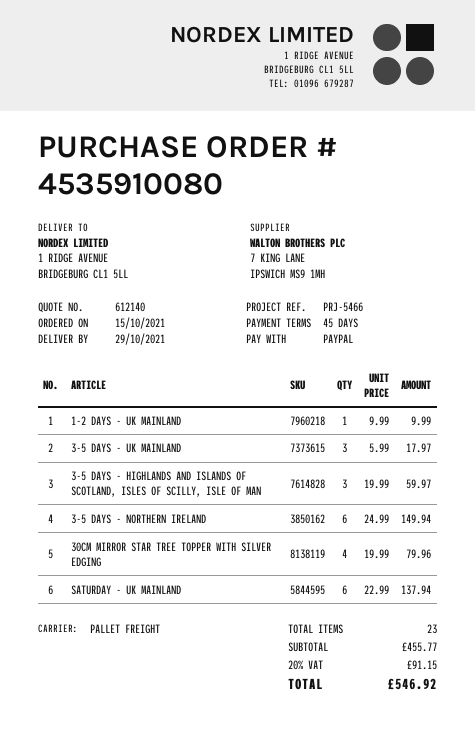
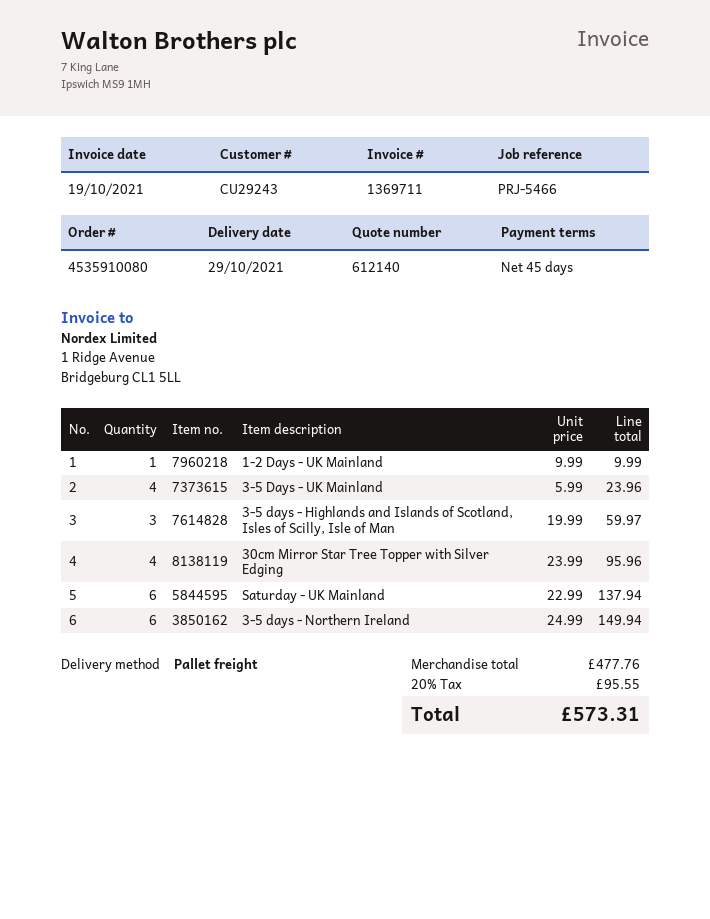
3-5 DAYS - UK MAINLAND: 3 x 5.99 = 17.97 -> 4 x 5.99 = 23.96
30CM MIRROR STAR TREE TOPPER WITH SILVER EDGING: 4 x 19.99 = 79.96 -> 4 x 23.99 = 95.96
subtotal: 455.77 -> 477.76
tax: 20% = 91.15 -> 20% = 95.55
total: 546.92 -> 573.31

